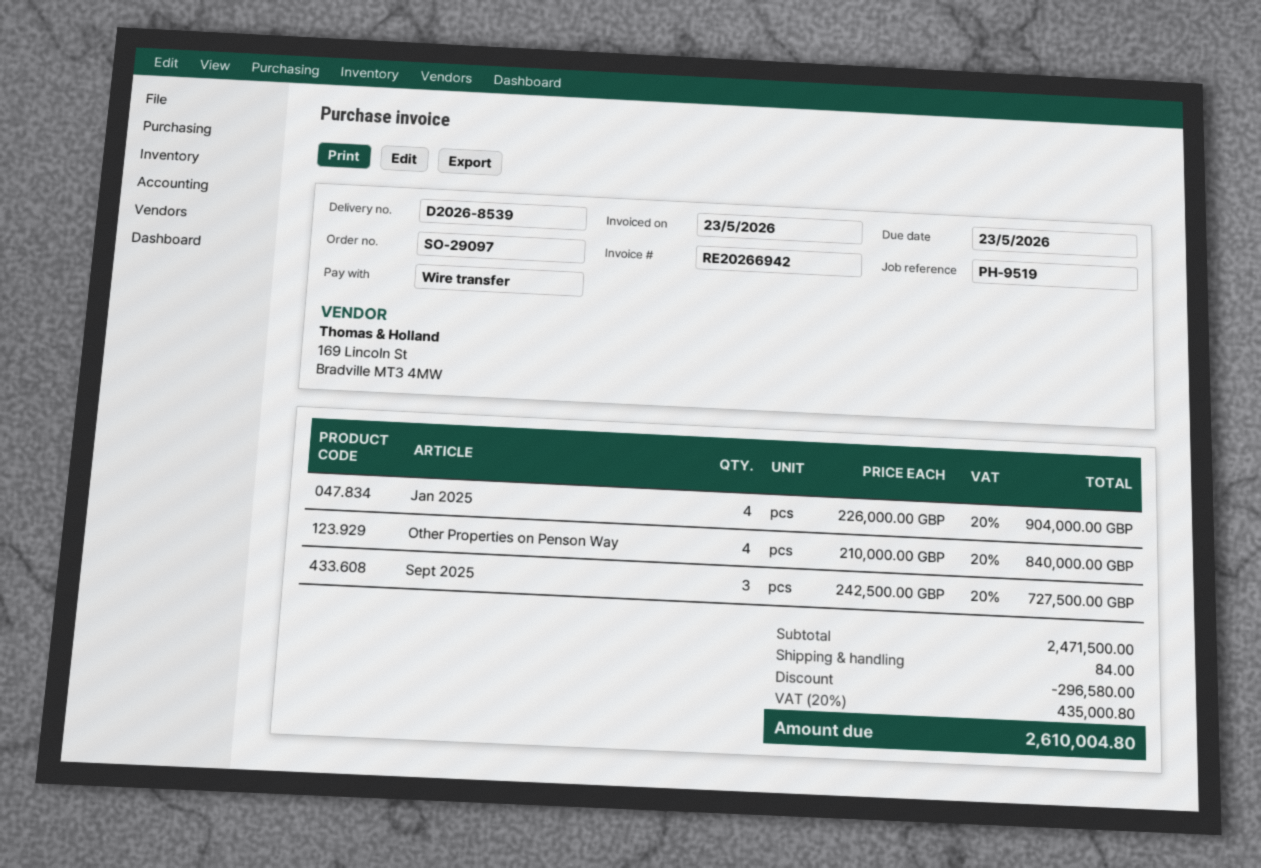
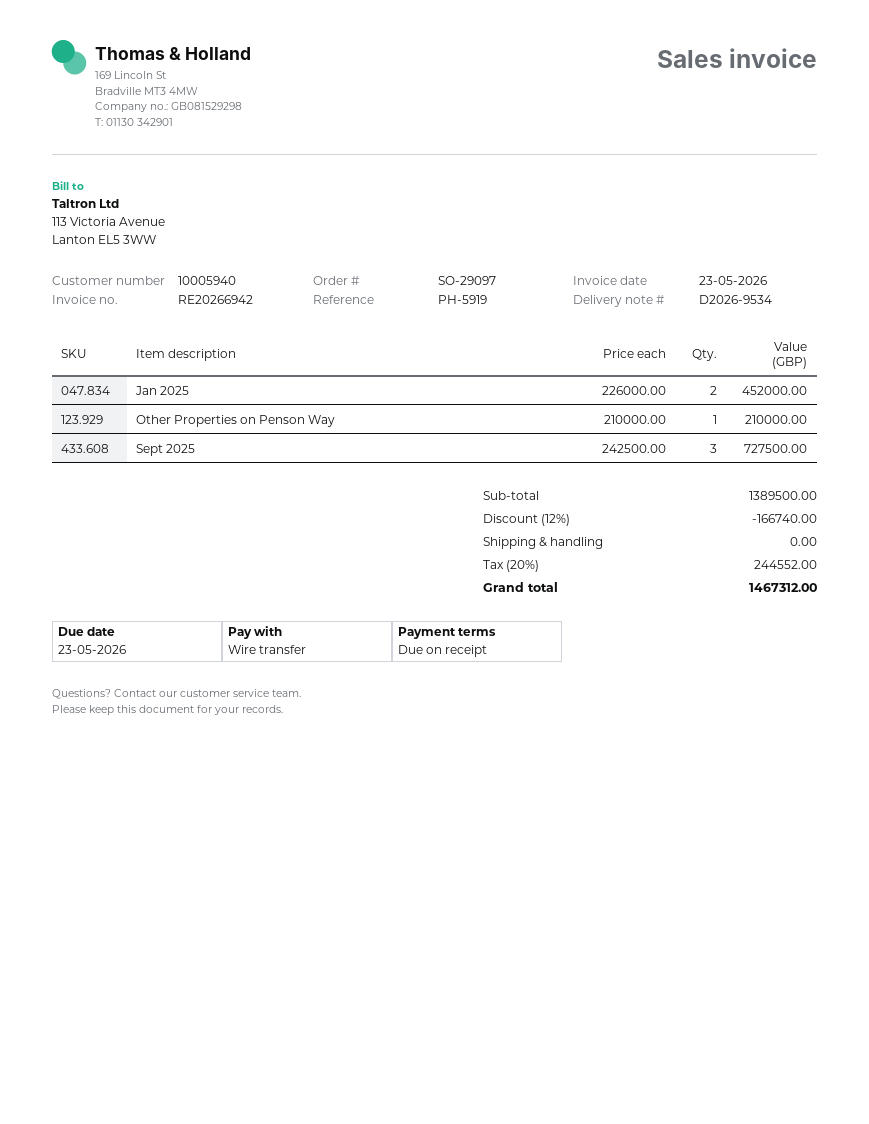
delivery note number: D2026-8539 -> D2026-9534
reference: PH-9519 -> PH-5919
Jan 2025: 4 x 226000.00 = 904000.00 -> 2 x 226000.00 = 452000.00
Other Properties on Penson Way: 4 x 210000.00 = 840000.00 -> 1 x 210000.00 = 210000.00
subtotal: 2471500.00 -> 1389500.00
discount: 296580.00 -> 166740.00
shipping: 84.00 -> 0.00
tax: 20% = 435000.80 -> 20% = 244552.00
total: 2610004.80 -> 1467312.00

